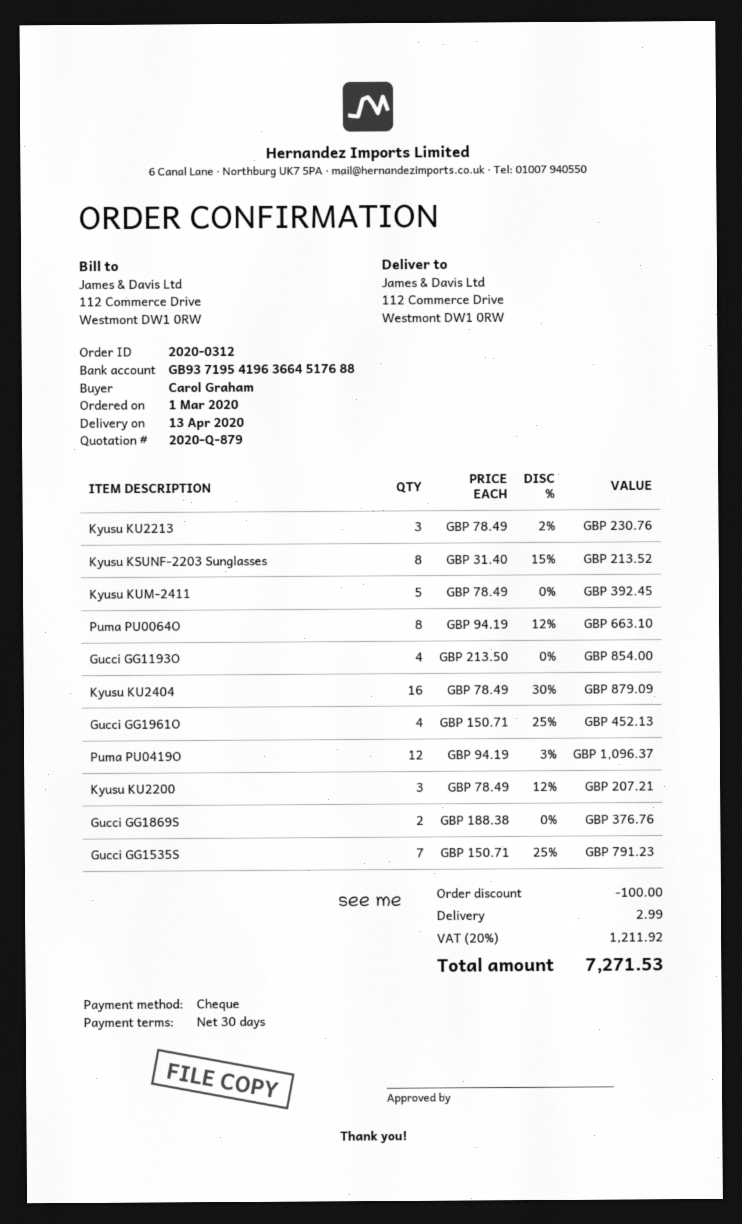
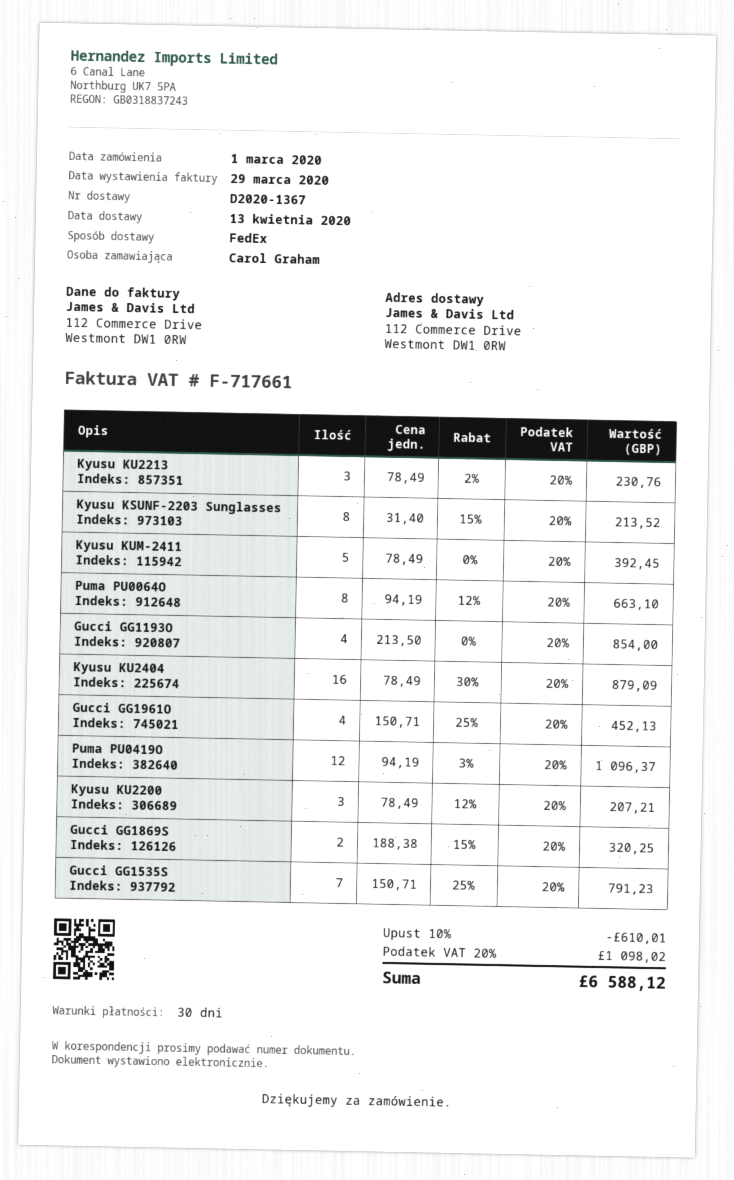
Gucci GG1869S: 2 x 188.38 = 376.76 -> 2 x 188.38 - 15% = 320.25
discount: 100.00 -> 610.01
shipping: 2.99 -> none
tax: 20% = 1211.92 -> 20% = 1098.02
total: 7271.53 -> 6588.12

